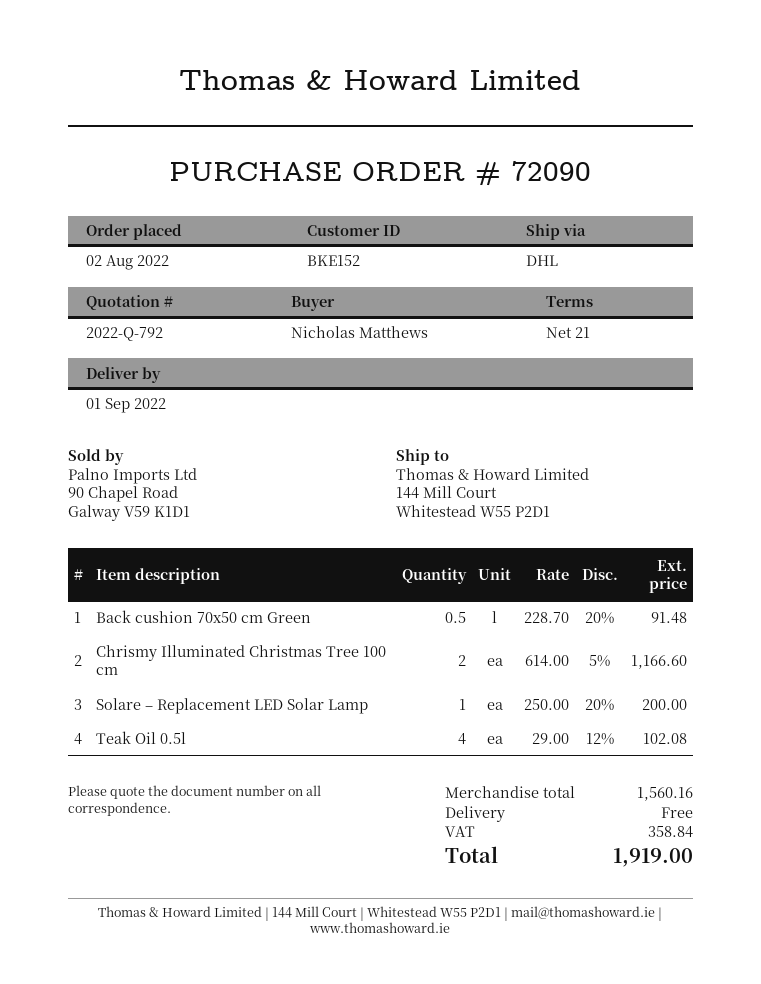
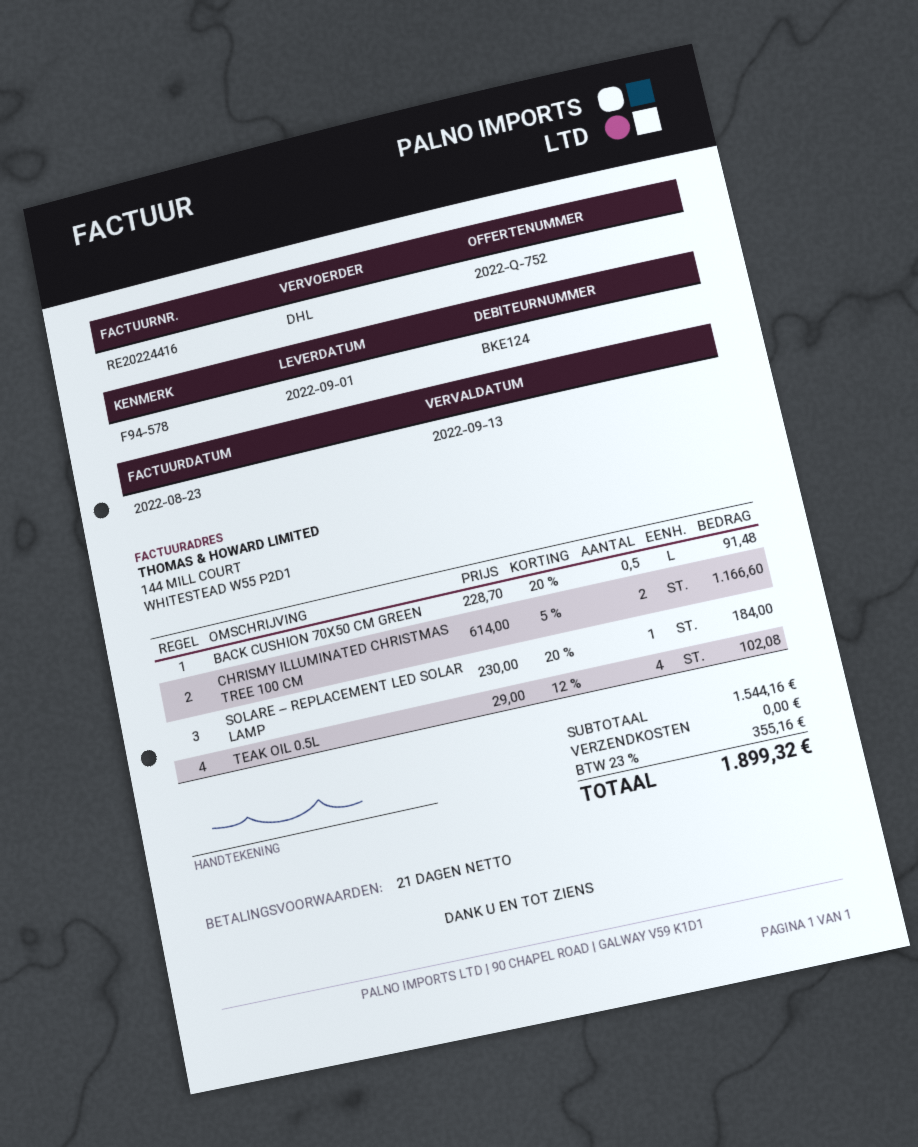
quote number: 2022-Q-792 -> 2022-Q-752
customer number: BKE152 -> BKE124
Solare – Replacement LED Solar Lamp: 1 x 250.00 - 20% = 200.00 -> 1 x 230.00 - 20% = 184.00
subtotal: 1560.16 -> 1544.16
tax: 358.84 -> 355.16
total: 1919.00 -> 1899.32

